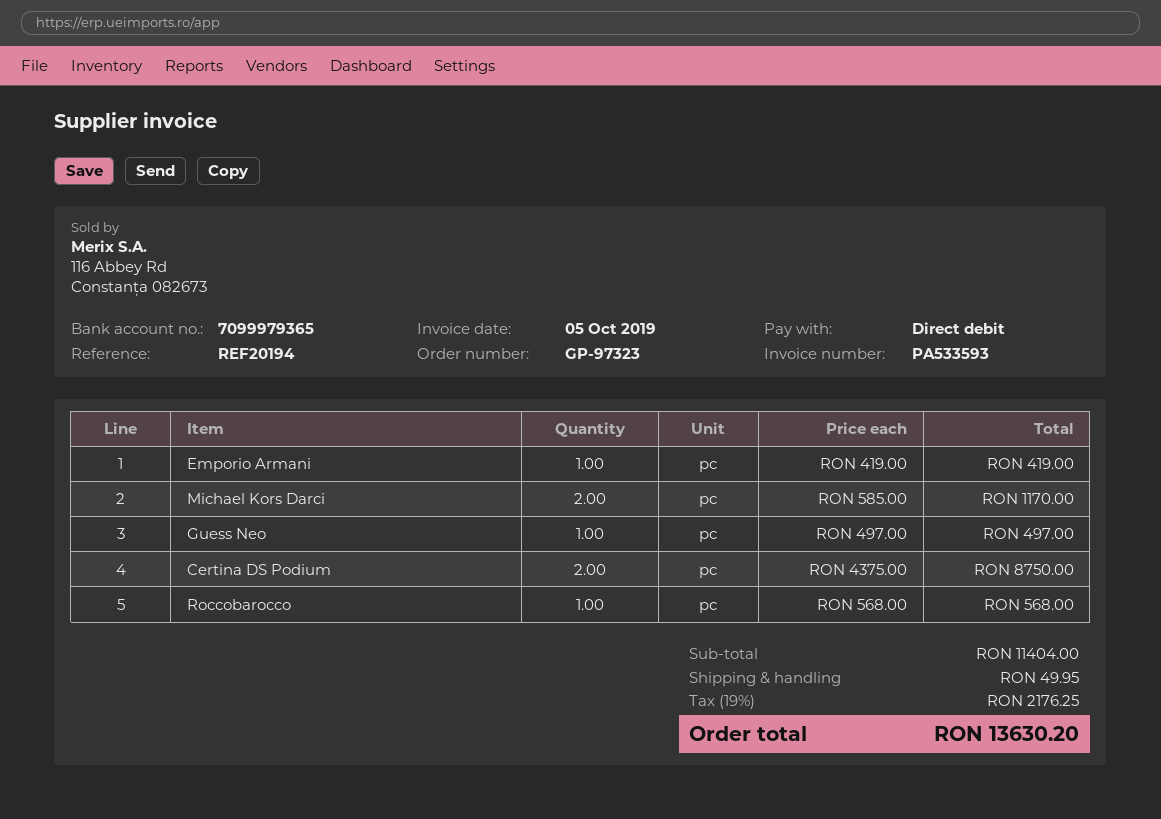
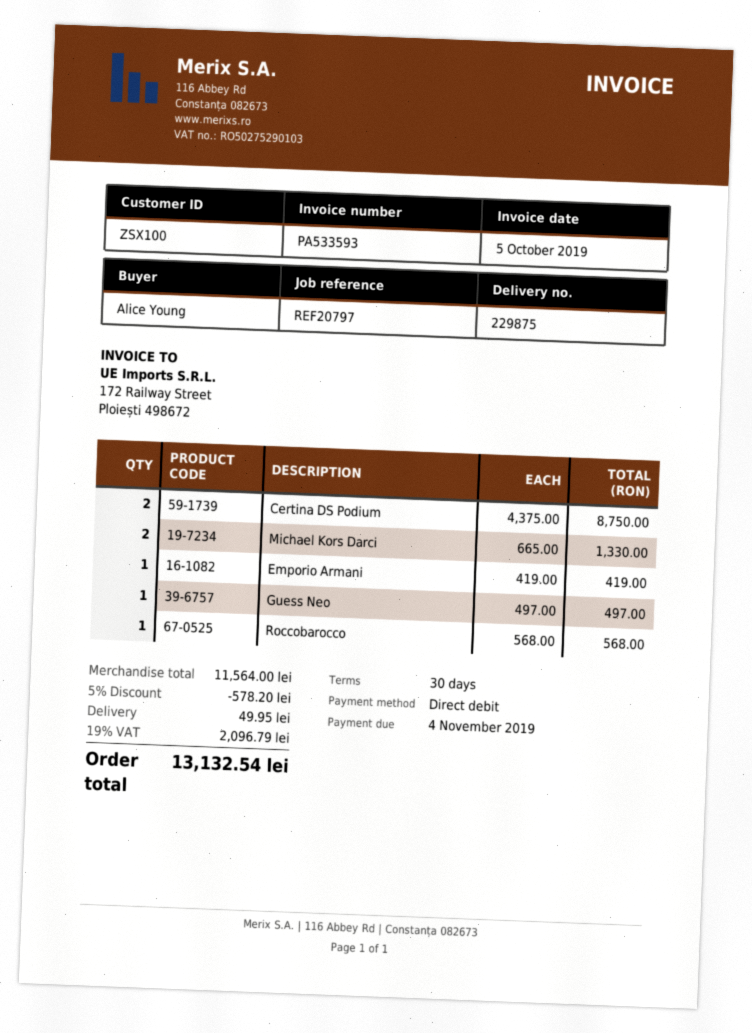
reference: REF20194 -> REF20797
Michael Kors Darci: 2 x 585.00 = 1170.00 -> 2 x 665.00 = 1330.00
subtotal: 11404.00 -> 11564.00
discount: none -> 5% = 578.20
tax: 19% = 2176.25 -> 19% = 2096.79
total: 13630.20 -> 13132.54

